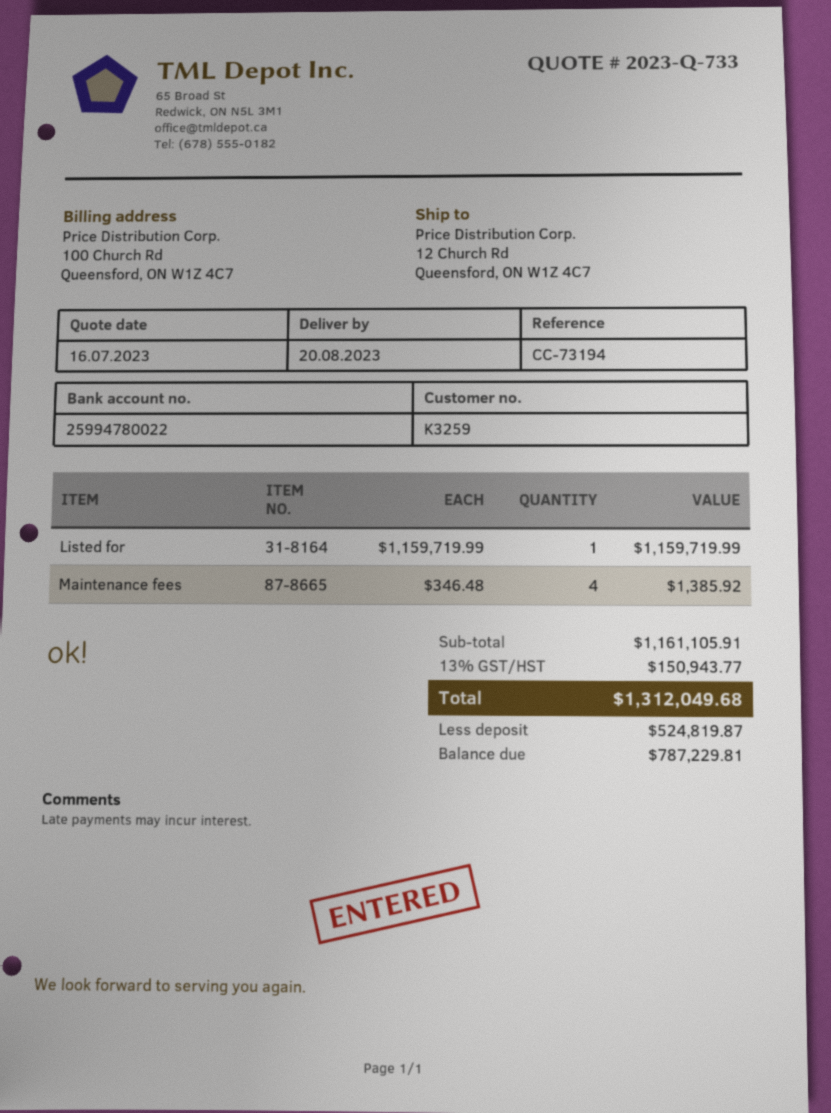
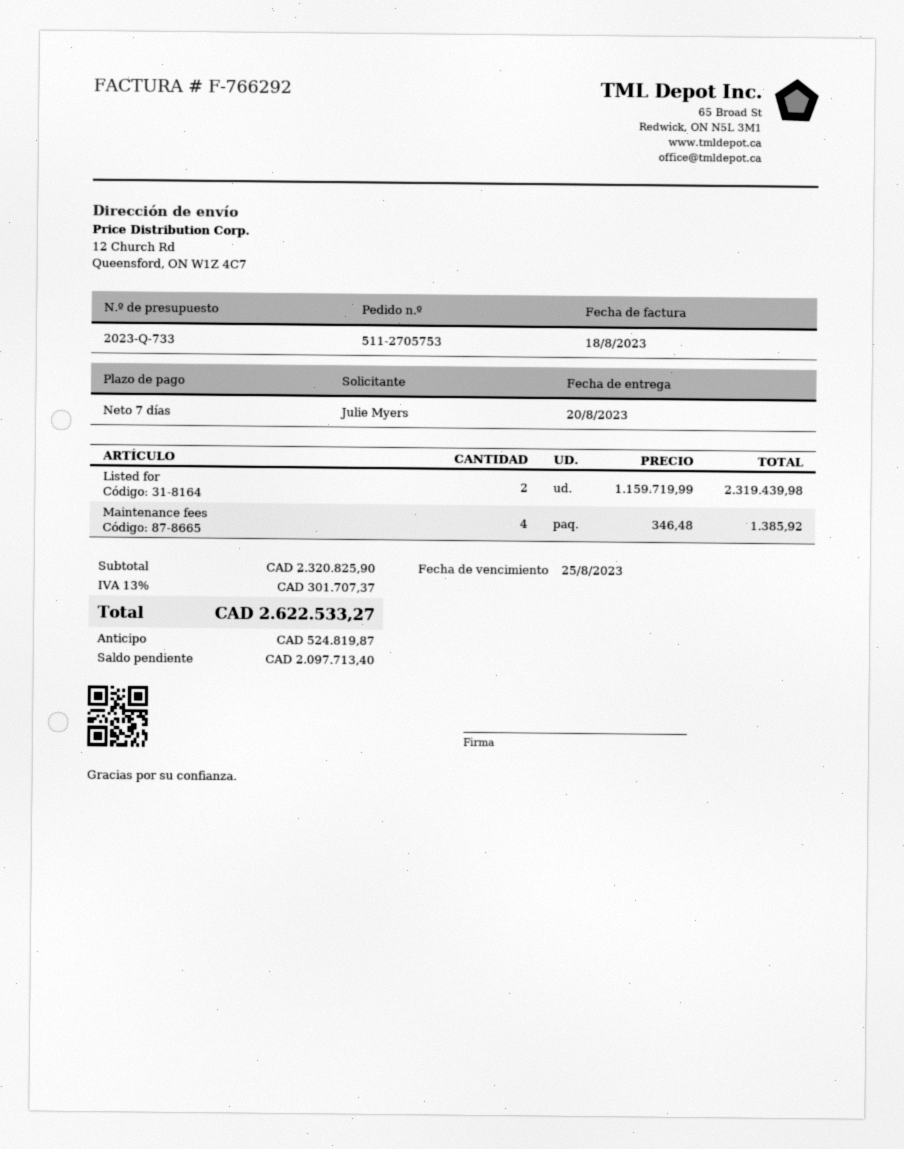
Listed for: 1 x 1159719.99 = 1159719.99 -> 2 x 1159719.99 = 2319439.98
subtotal: 1161105.91 -> 2320825.90
tax: 13% = 150943.77 -> 13% = 301707.37
total: 1312049.68 -> 2622533.27
balance: 787229.81 -> 2097713.40

